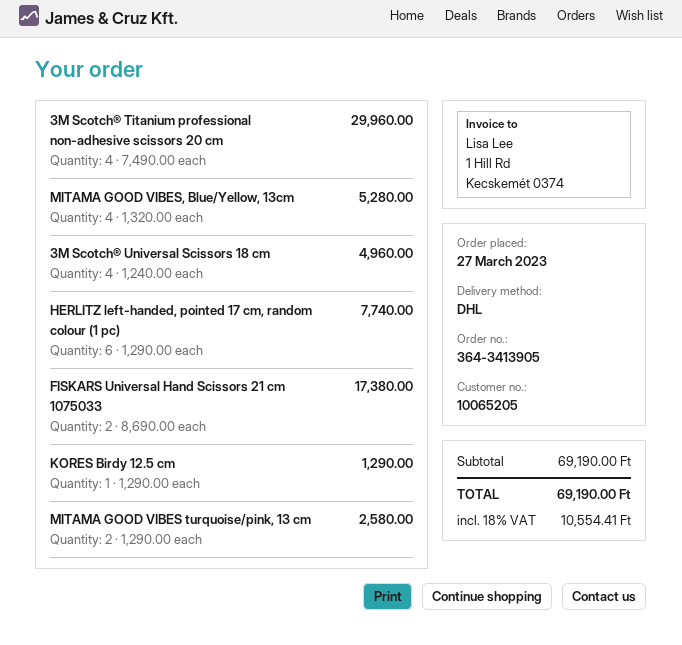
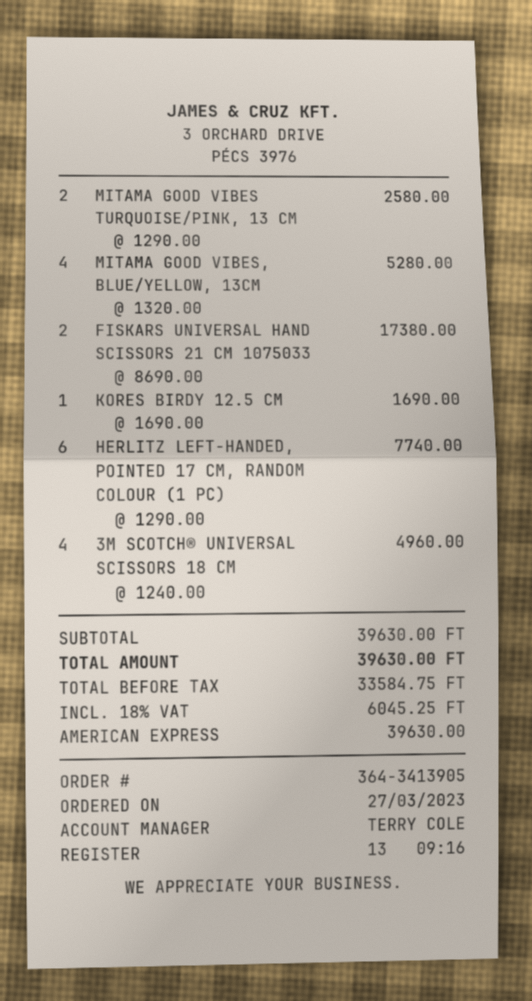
3M Scotch® Titanium professional non-adhesive scissors 20 cm: 4 x 7490.00 = 29960.00 -> none
KORES Birdy 12.5 cm: 1 x 1290.00 = 1290.00 -> 1 x 1690.00 = 1690.00
subtotal: 69190.00 -> 39630.00
tax: 18% = 10554.41 -> 18% = 6045.25
total: 69190.00 -> 39630.00

